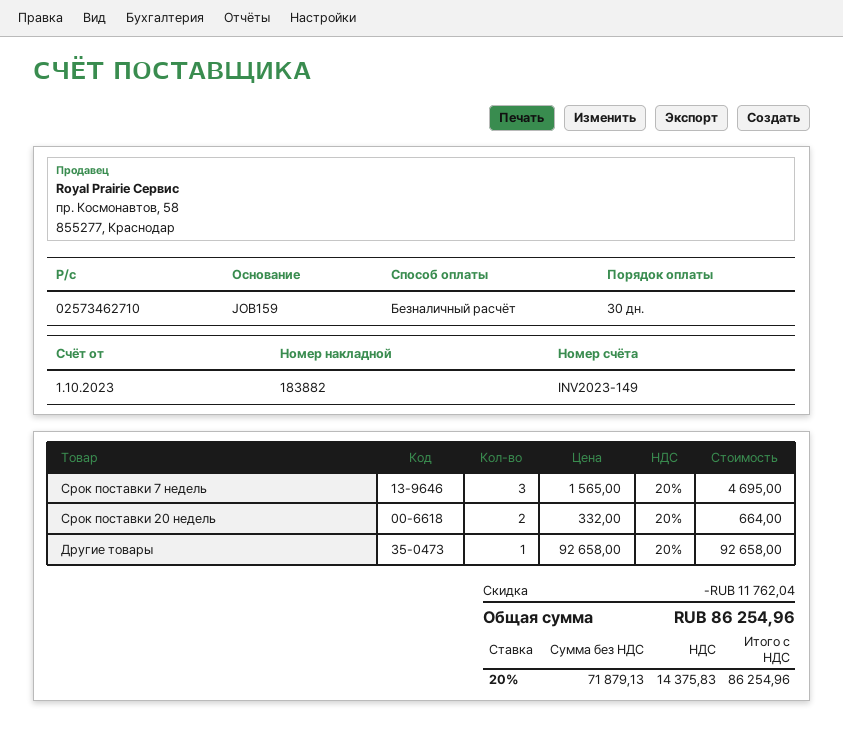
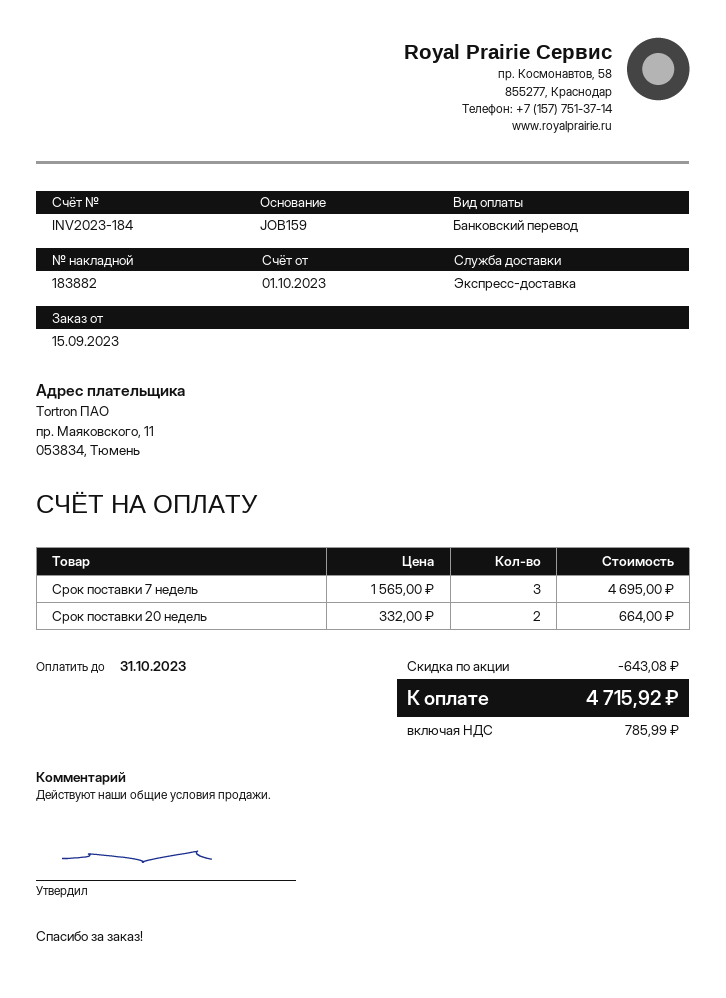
invoice number: INV2023-149 -> INV2023-184
Другие товары: 1 x 92658.00 = 92658.00 -> none
discount: 11762.04 -> 643.08
tax: 14375.83 -> 785.99
total: 86254.96 -> 4715.92

